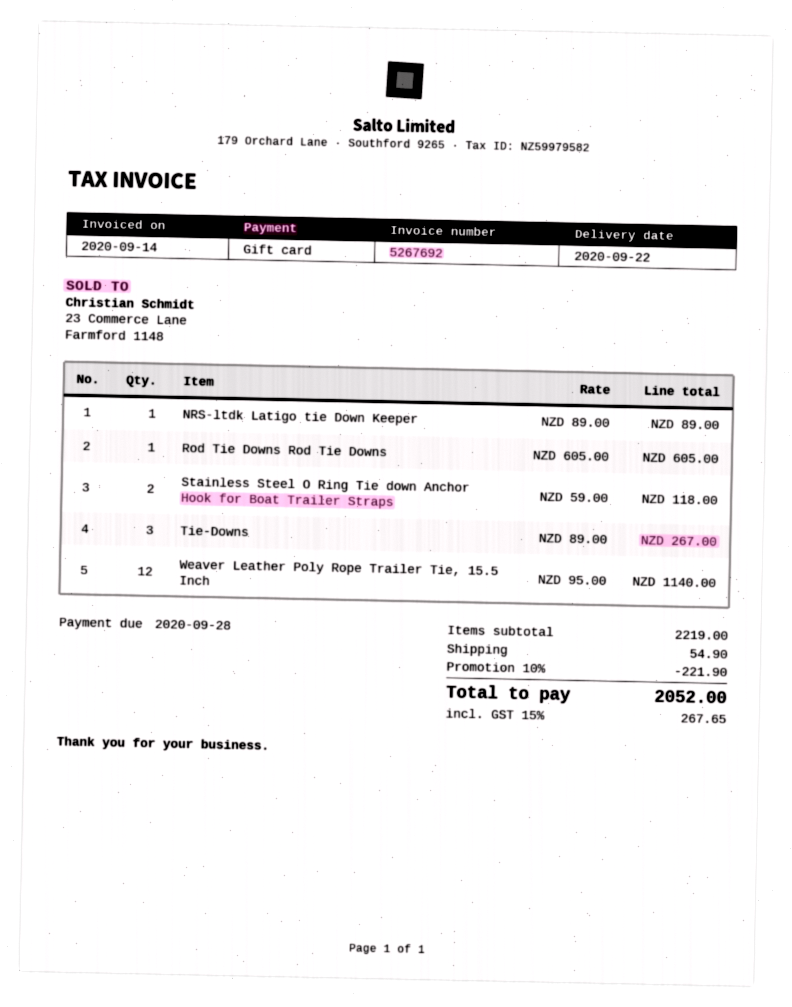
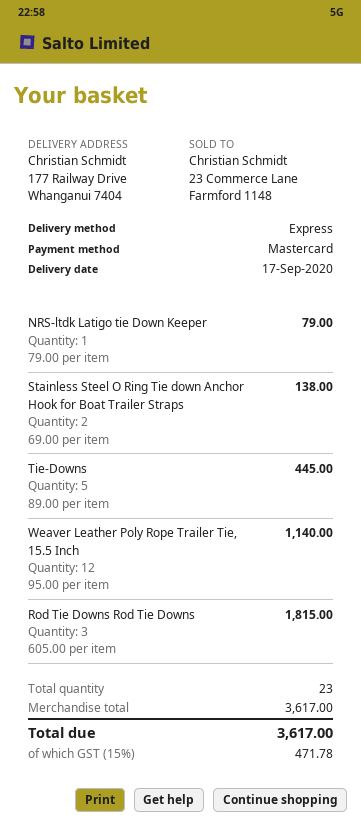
delivery date: 2020-09-22 -> 2020-09-17
payment method: gift card -> Mastercard
NRS-ltdk Latigo tie Down Keeper: 1 x 89.00 = 89.00 -> 1 x 79.00 = 79.00
Rod Tie Downs Rod Tie Downs: 1 x 605.00 = 605.00 -> 3 x 605.00 = 1815.00
Stainless Steel O Ring Tie down Anchor Hook for Boat Trailer Straps: 2 x 59.00 = 118.00 -> 2 x 69.00 = 138.00
Tie-Downs: 3 x 89.00 = 267.00 -> 5 x 89.00 = 445.00
subtotal: 2219.00 -> 3617.00
discount: 10% = 221.90 -> none
shipping: 54.90 -> none
tax: 15% = 267.65 -> 15% = 471.78
total: 2052.00 -> 3617.00

